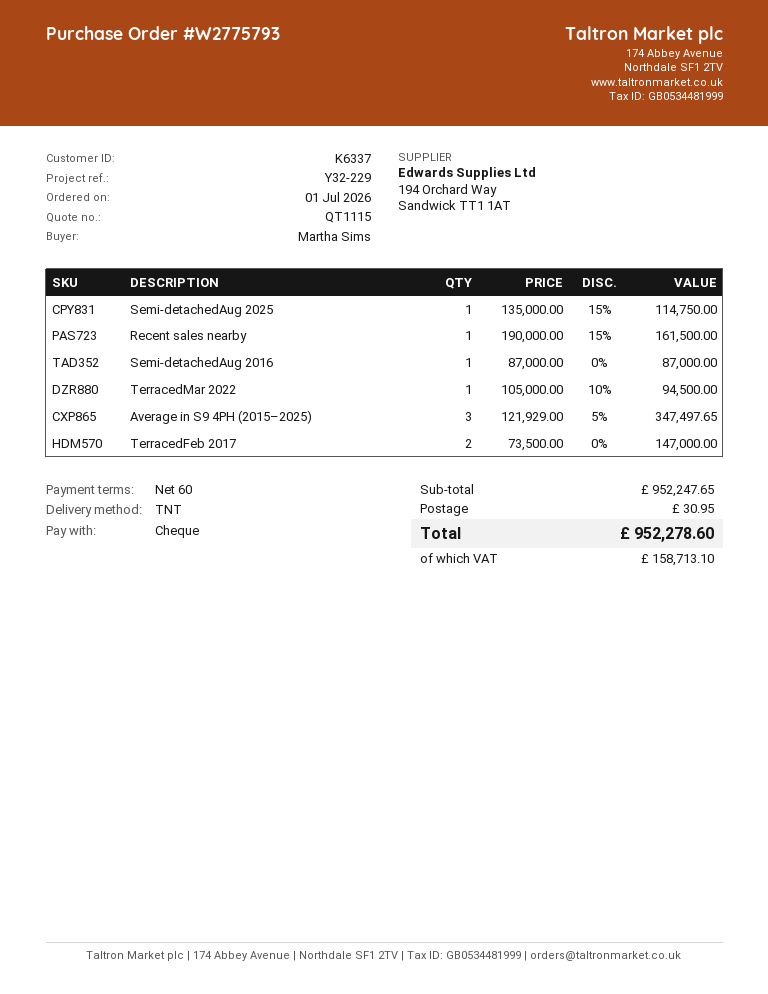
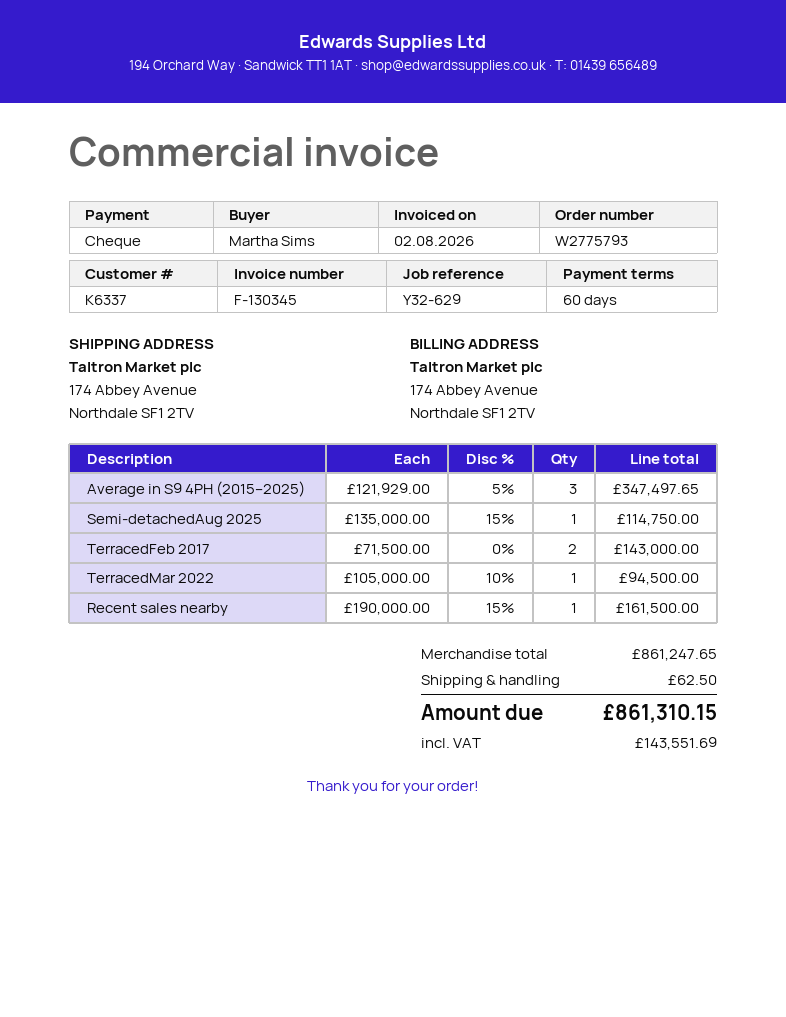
reference: Y32-229 -> Y32-629
Semi-detachedAug 2016: 1 x 87000.00 = 87000.00 -> none
TerracedFeb 2017: 2 x 73500.00 = 147000.00 -> 2 x 71500.00 = 143000.00
subtotal: 952247.65 -> 861247.65
shipping: 30.95 -> 62.50
tax: 158713.10 -> 143551.69
total: 952278.60 -> 861310.15

